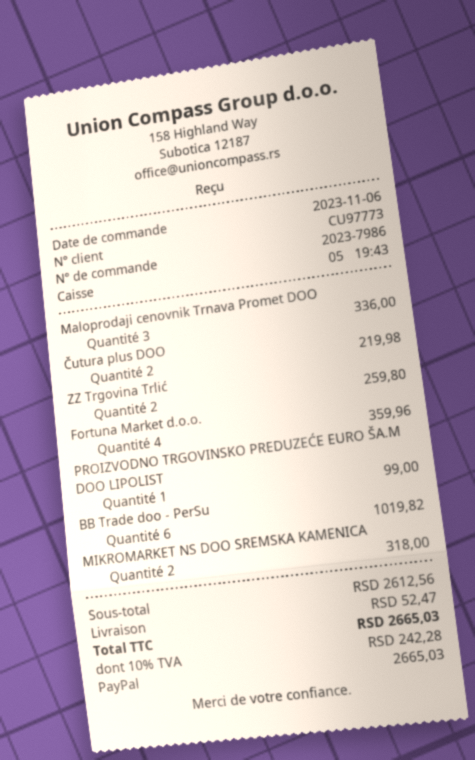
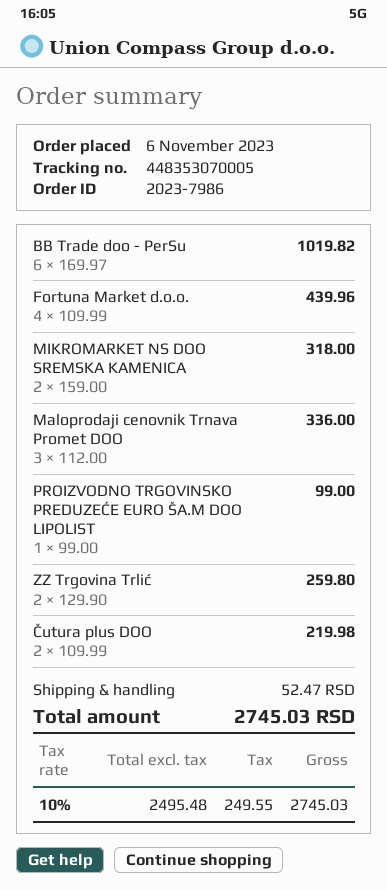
Fortuna Market d.o.o.: 4 for 359.96 -> 4 for 439.96
tax: 10% = 242.28 -> 10% = 249.55
total: 2665.03 -> 2745.03

